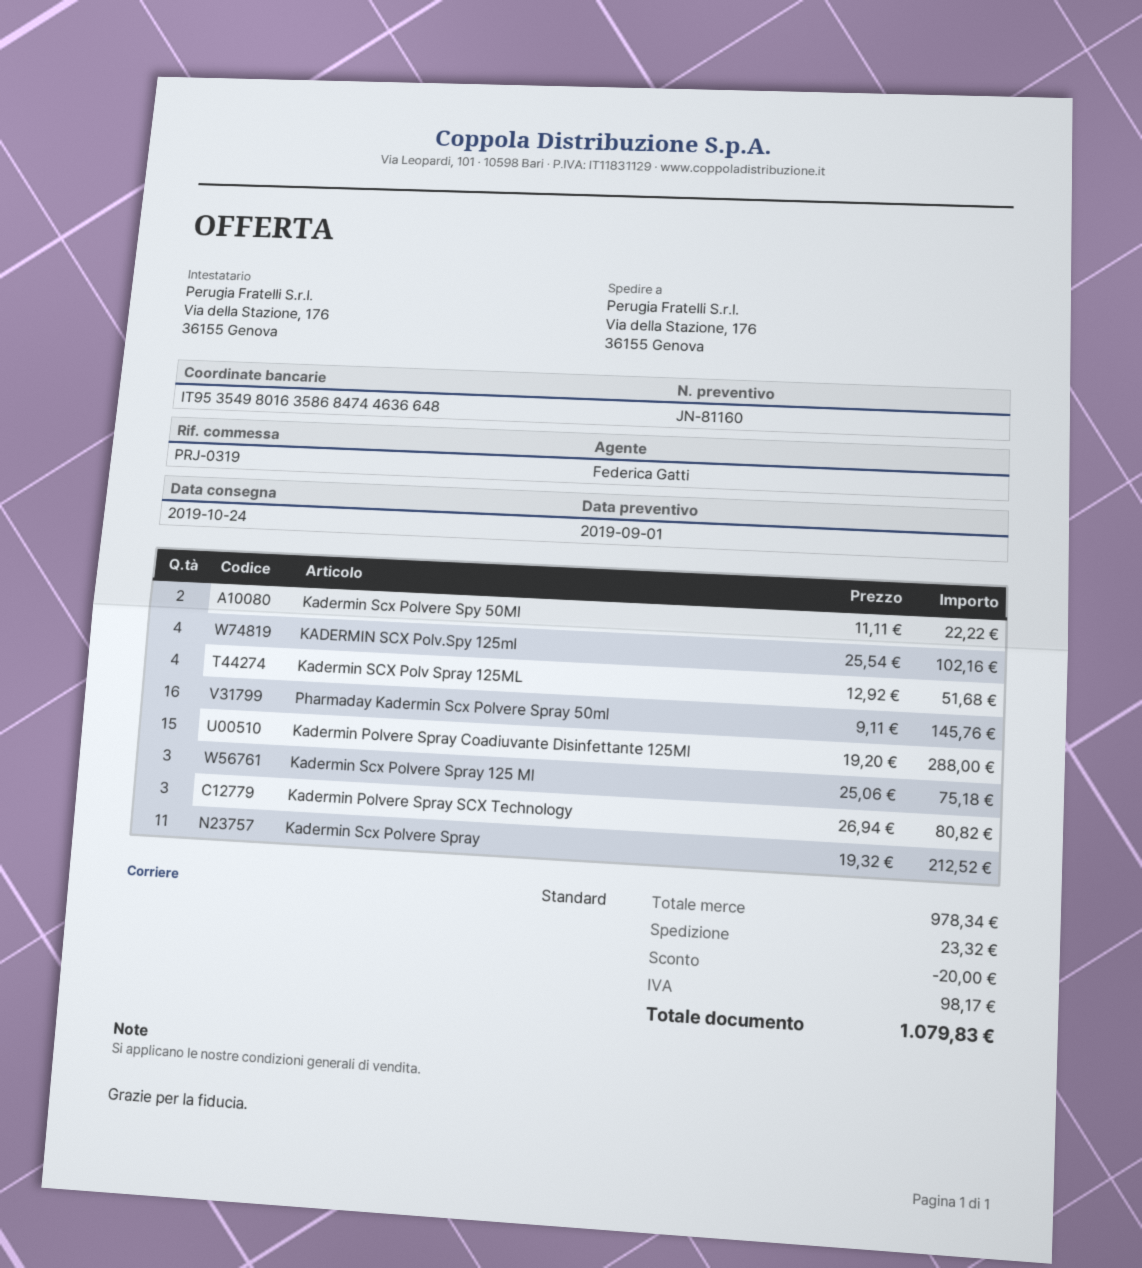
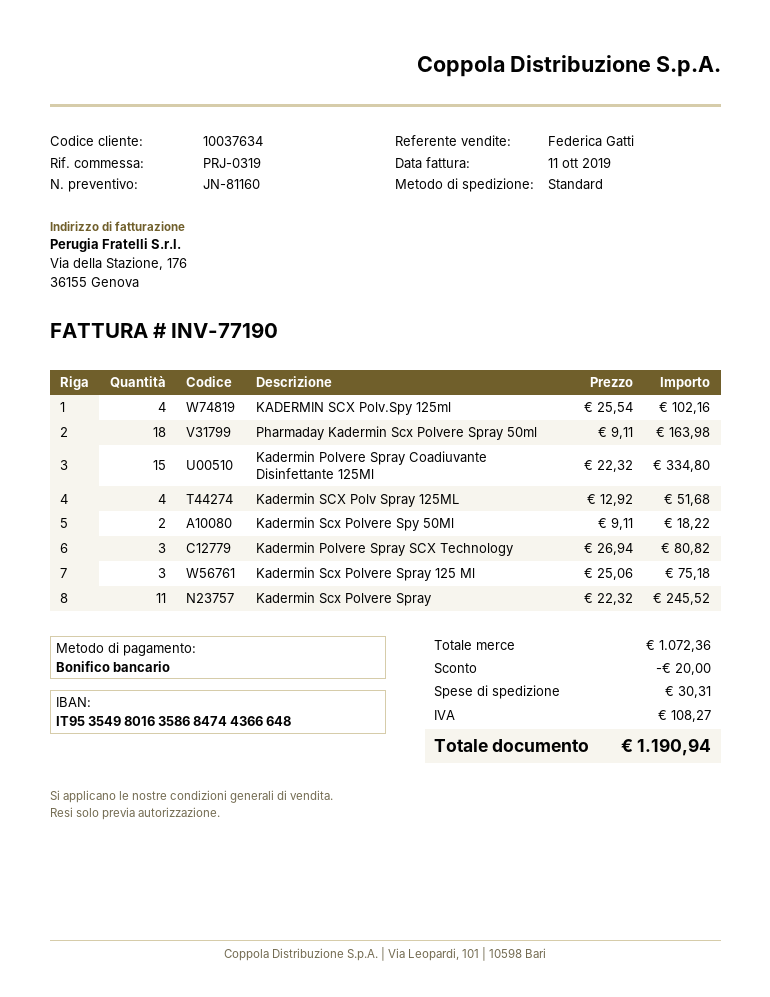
bank account: IT9535498016358684744636648 -> IT9535498016358684744366648
Kadermin Scx Polvere Spy 50Ml: 2 x 11.11 = 22.22 -> 2 x 9.11 = 18.22
Pharmaday Kadermin Scx Polvere Spray 50ml: 16 x 9.11 = 145.76 -> 18 x 9.11 = 163.98
Kadermin Polvere Spray Coadiuvante Disinfettante 125Ml: 15 x 19.20 = 288.00 -> 15 x 22.32 = 334.80
Kadermin Scx Polvere Spray: 11 x 19.32 = 212.52 -> 11 x 22.32 = 245.52
subtotal: 978.34 -> 1072.36
shipping: 23.32 -> 30.31
tax: 98.17 -> 108.27
total: 1079.83 -> 1190.94

